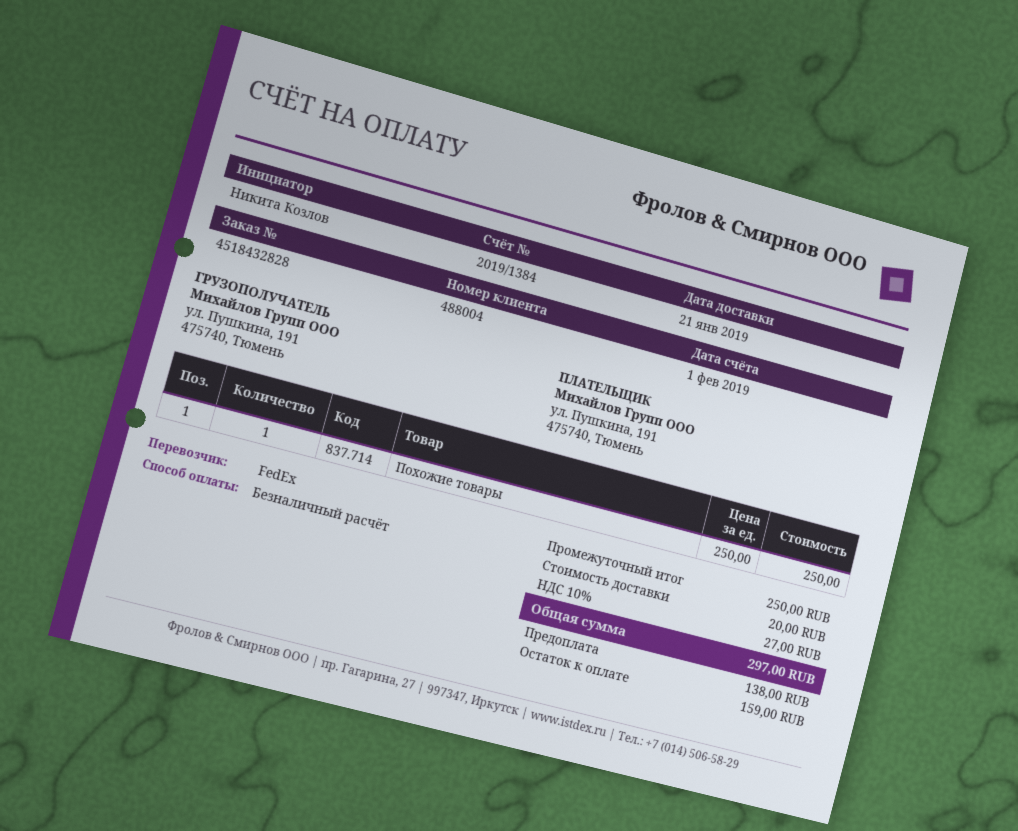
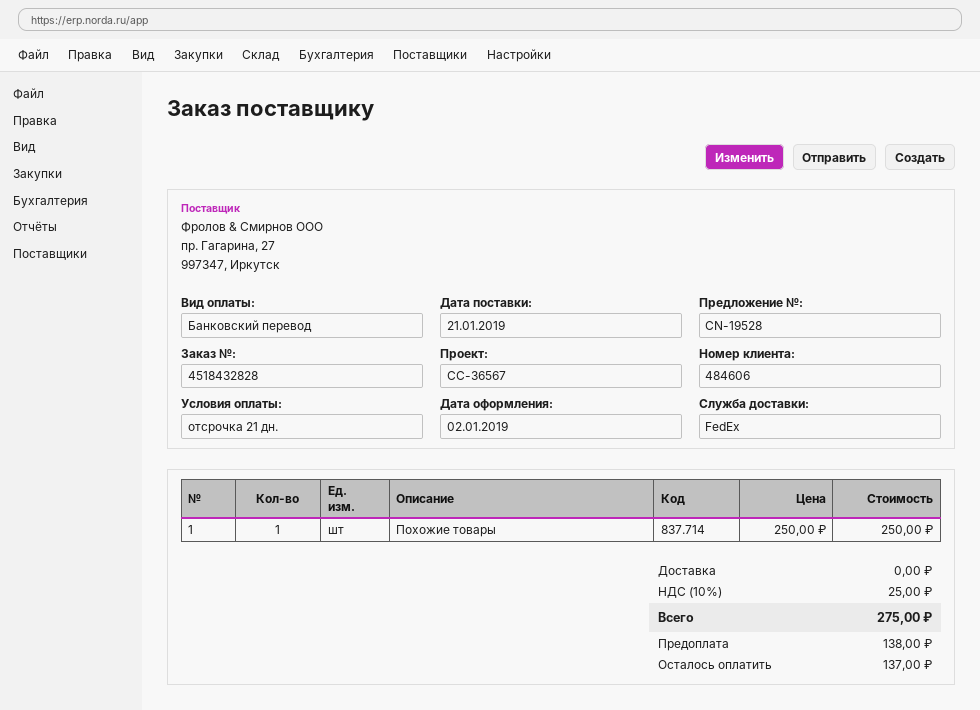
customer number: 488004 -> 484606
shipping: 20.00 -> 0.00
tax: 10% = 27.00 -> 10% = 25.00
total: 297.00 -> 275.00
balance: 159.00 -> 137.00

